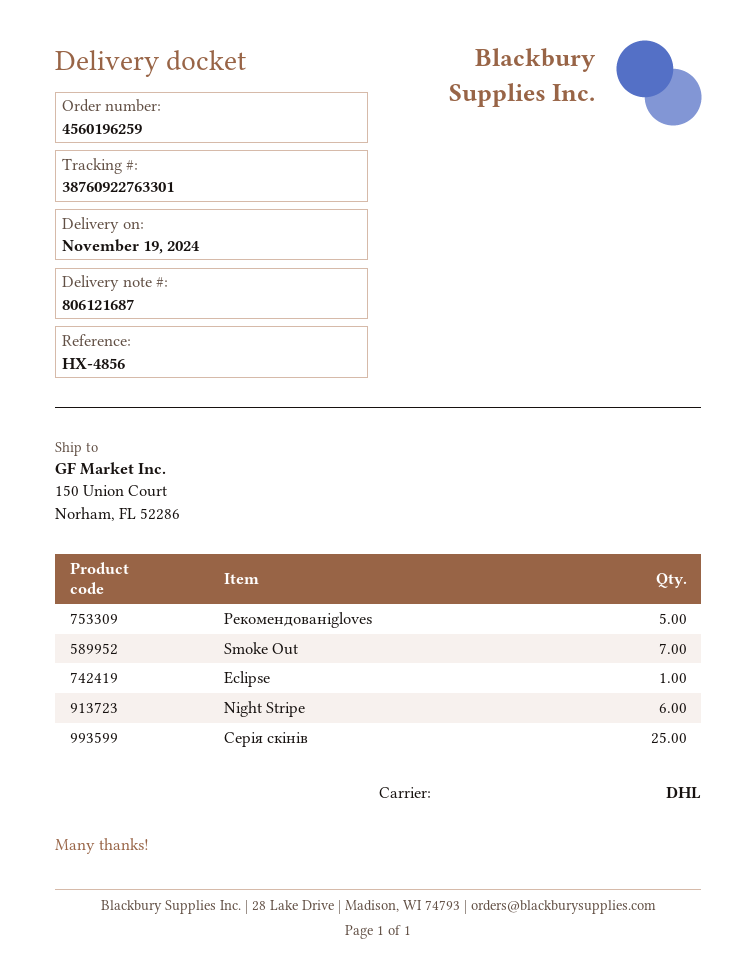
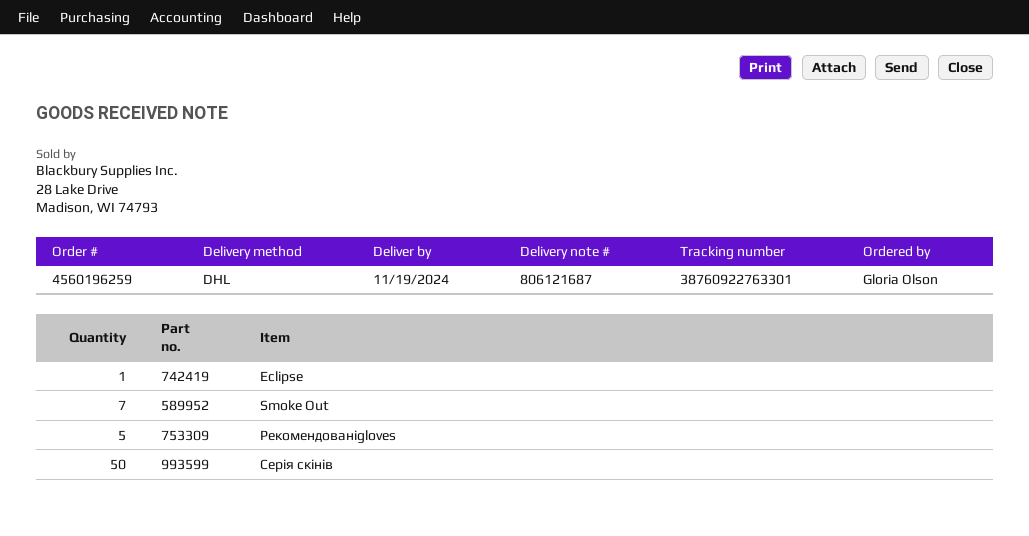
Night Stripe: 6 -> none
Серія скінів: 25 -> 50

